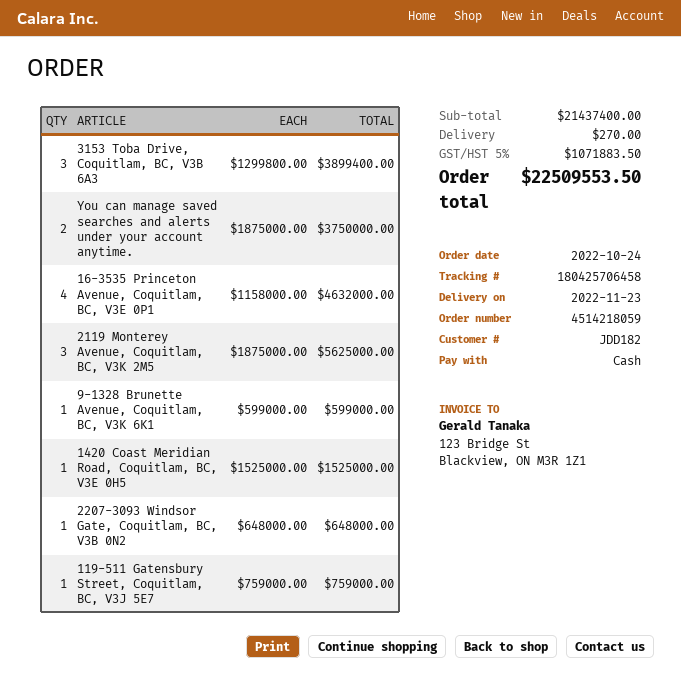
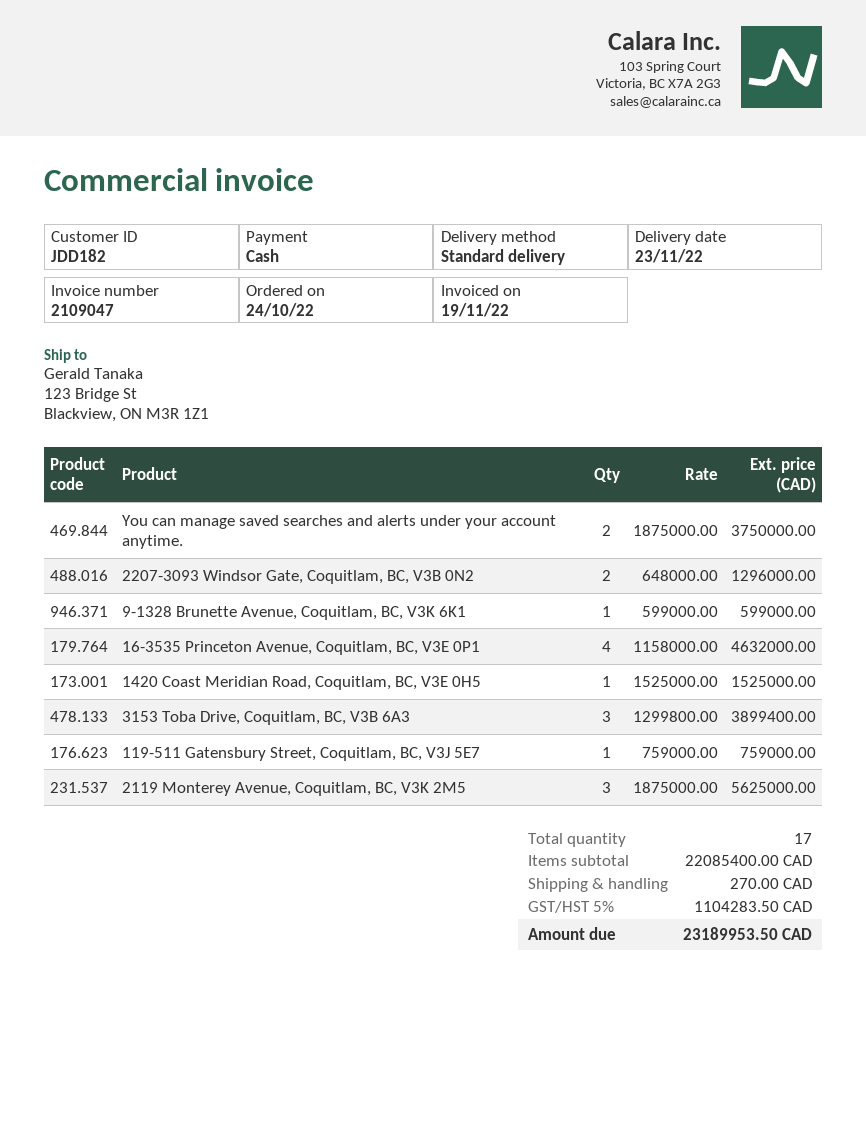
2207-3093 Windsor Gate, Coquitlam, BC, V3B 0N2: 1 x 648000.00 = 648000.00 -> 2 x 648000.00 = 1296000.00
subtotal: 21437400.00 -> 22085400.00
tax: 5% = 1071883.50 -> 5% = 1104283.50
total: 22509553.50 -> 23189953.50

